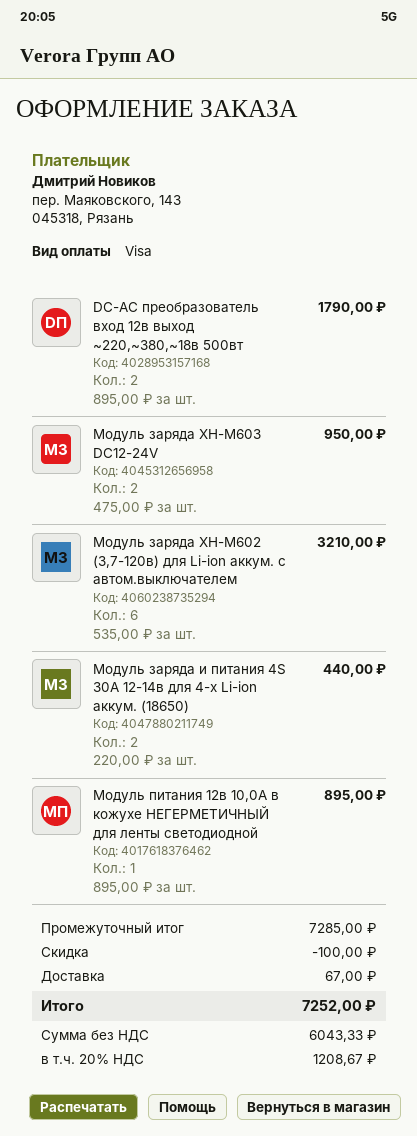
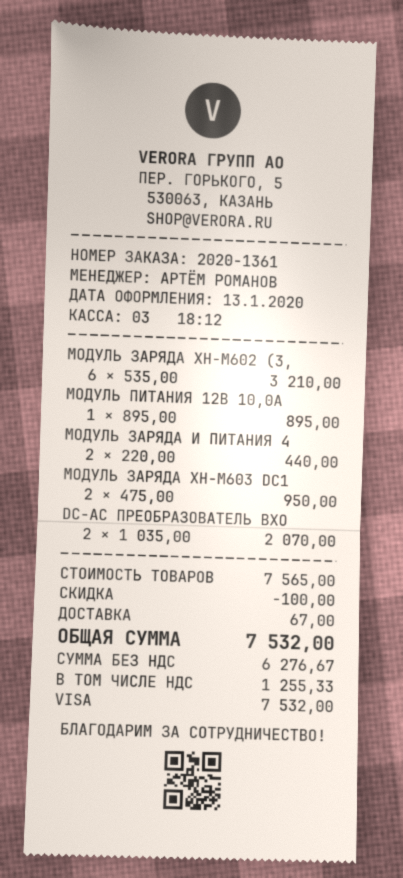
DC-AC преобразователь вход 12в выход ~220,~380,~18в 500вт: 2 x 895.00 = 1790.00 -> 2 x 1035.00 = 2070.00
subtotal: 7285.00 -> 7565.00
net: 6043.33 -> 6276.67
tax: 1208.67 -> 1255.33
total: 7252.00 -> 7532.00

